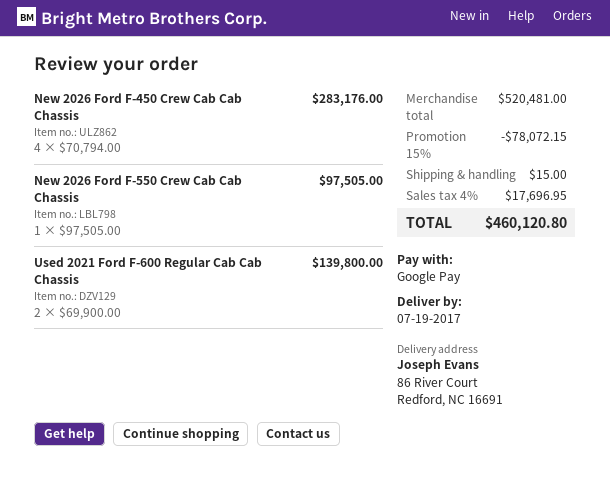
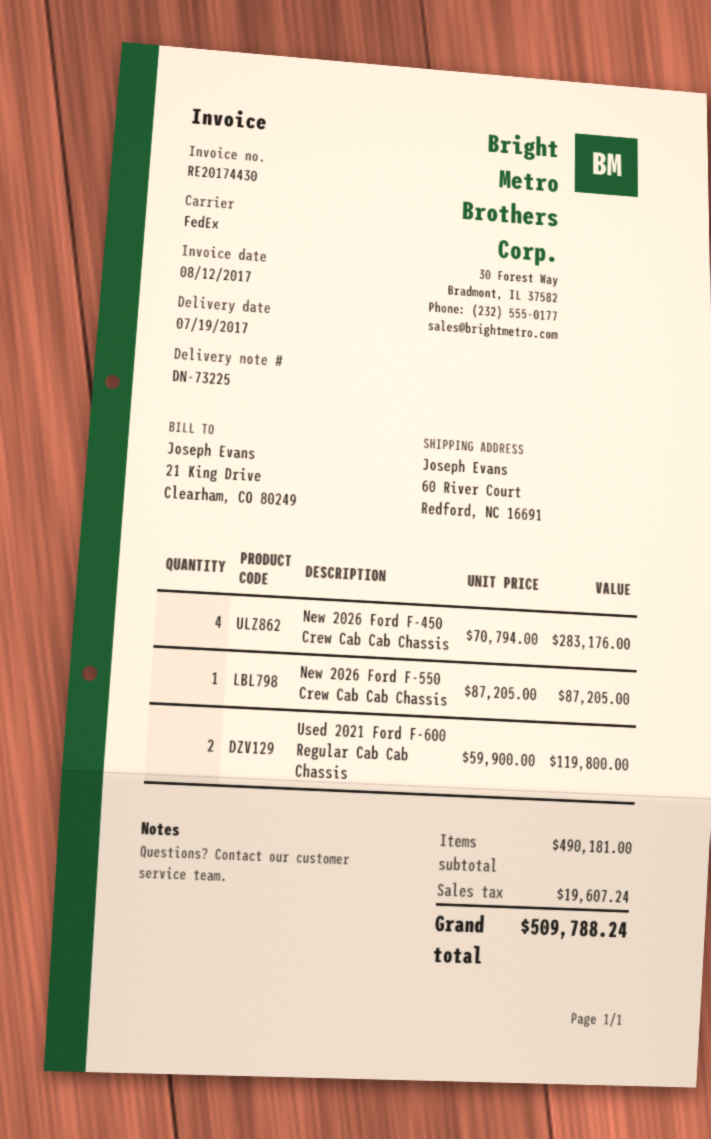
ship to: 86 River Court, Redford, NC 16691 -> 60 River Court, Redford, NC 16691
New 2026 Ford F-550 Crew Cab Cab Chassis: 1 x 97505.00 = 97505.00 -> 1 x 87205.00 = 87205.00
Used 2021 Ford F-600 Regular Cab Cab Chassis: 2 x 69900.00 = 139800.00 -> 2 x 59900.00 = 119800.00
subtotal: 520481.00 -> 490181.00
discount: 15% = 78072.15 -> none
shipping: 15.00 -> none
tax: 17696.95 -> 19607.24
total: 460120.80 -> 509788.24

